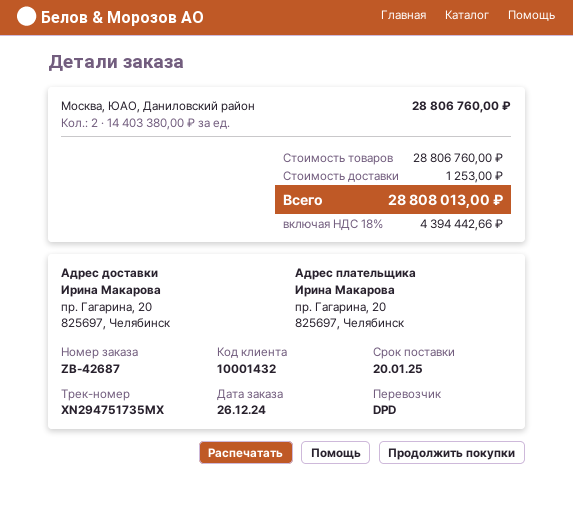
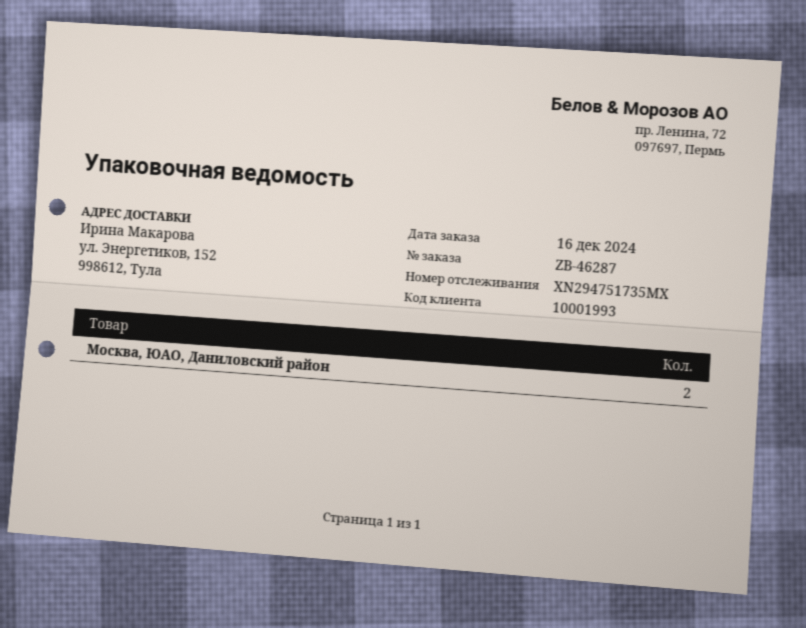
order number: ZB-42687 -> ZB-46287
order date: 2024-12-26 -> 2024-12-16
customer number: 10001432 -> 10001993
ship to: пр. Гагарина, 20, 825697, Челябинск -> ул. Энергетиков, 152, 998612, Тула

